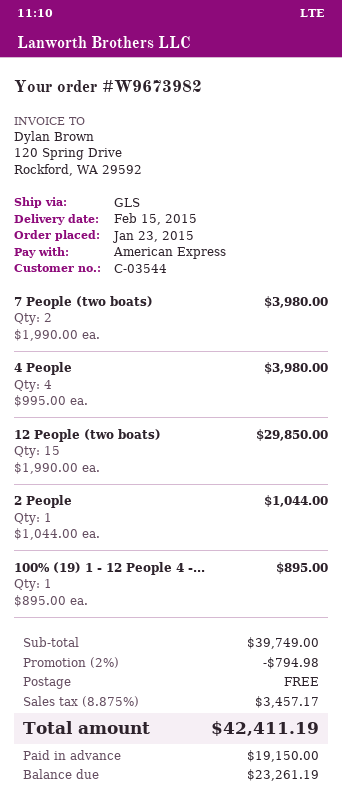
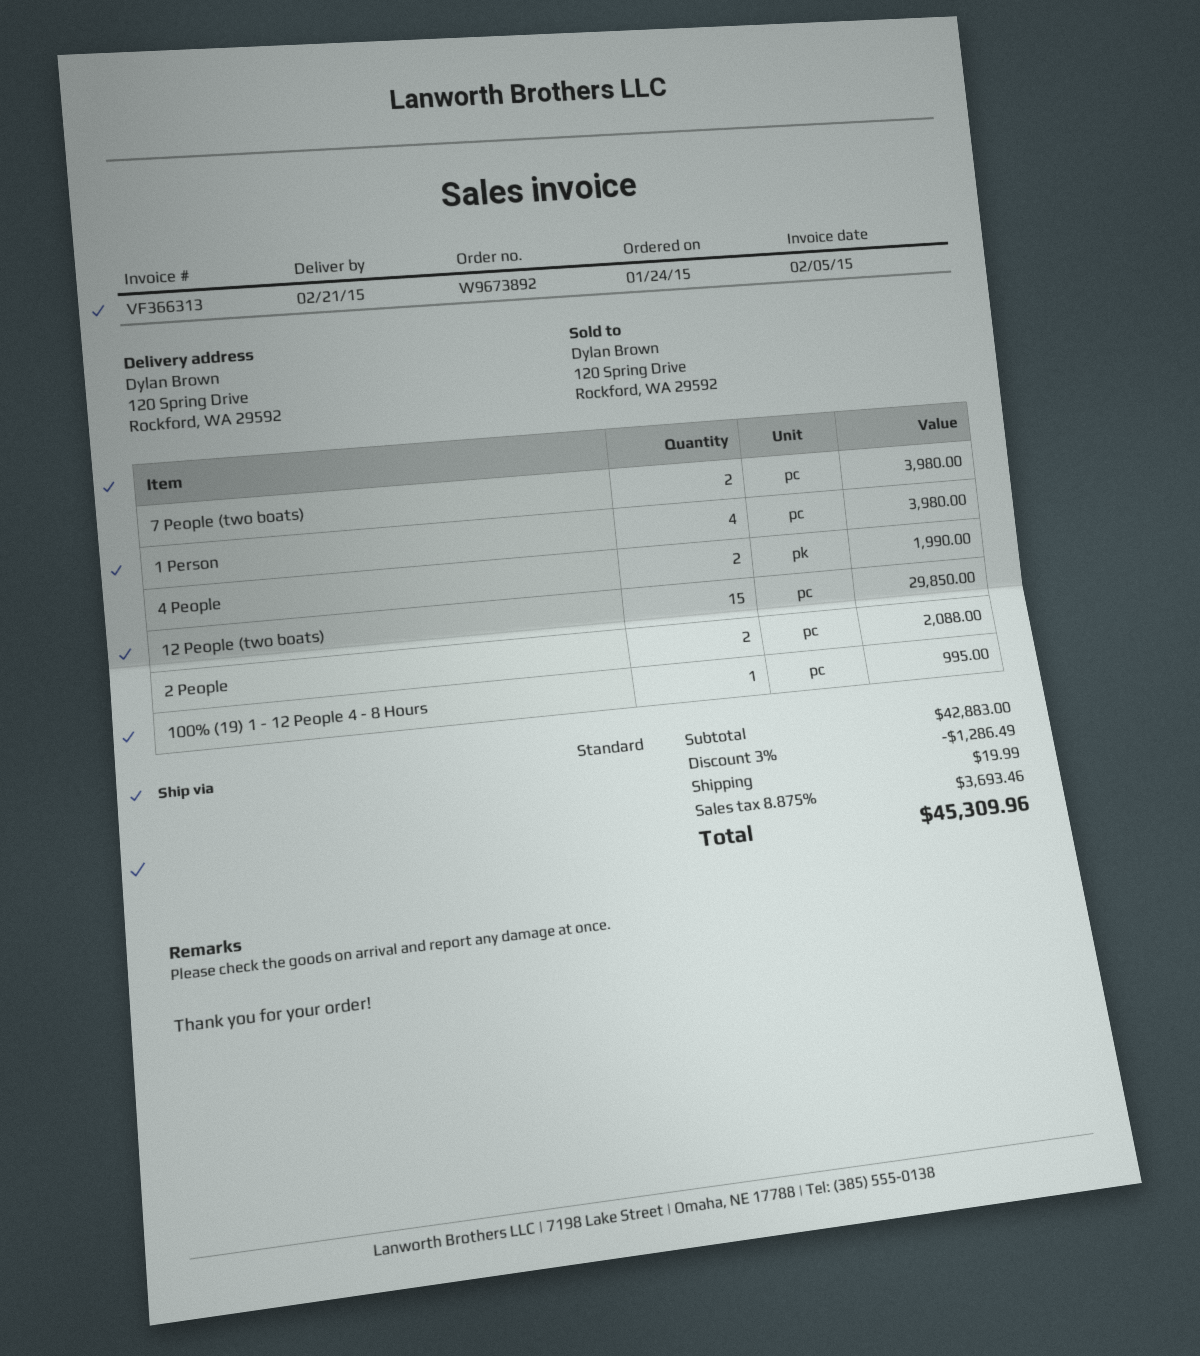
order number: W9673982 -> W9673892
order date: 2015-01-23 -> 2015-01-24
delivery date: 2015-02-15 -> 2015-02-21
shipping method: GLS -> standard
4 People: 4 for 3980.00 -> 2 for 1990.00
2 People: 1 for 1044.00 -> 2 for 2088.00
100% (19) 1 - 12 People 4 -...: 1 for 895.00 -> 1 for 995.00
1 Person: none -> 4 for 3980.00
subtotal: 39749.00 -> 42883.00
discount: 2% = 794.98 -> 3% = 1286.49
shipping: 0.00 -> 19.99
tax: 8.875% = 3457.17 -> 8.875% = 3693.46
total: 42411.19 -> 45309.96

